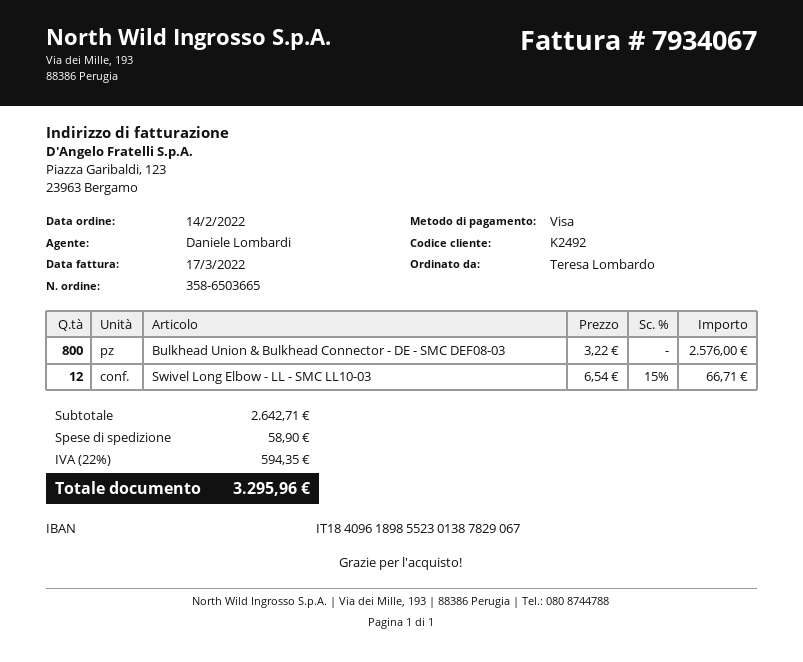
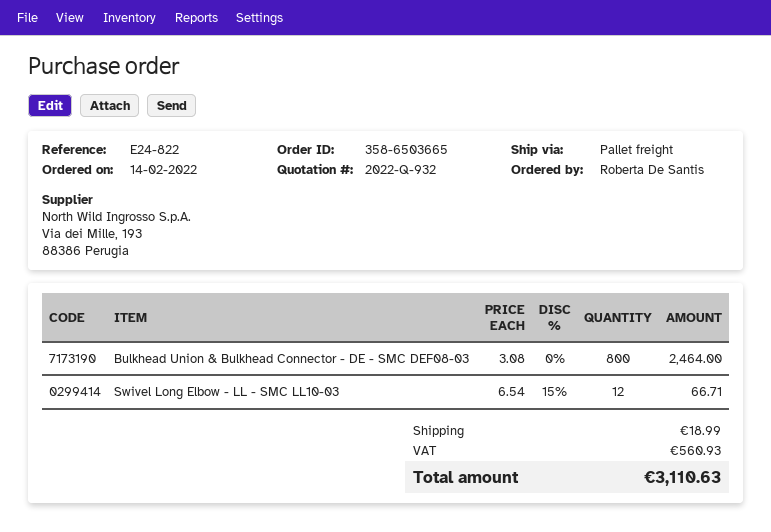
ordered by: Teresa Lombardo -> Roberta De Santis
Bulkhead Union & Bulkhead Connector - DE - SMC DEF08-03: 800 x 3.22 = 2576.00 -> 800 x 3.08 = 2464.00
shipping: 58.90 -> 18.99
tax: 594.35 -> 560.93
total: 3295.96 -> 3110.63

